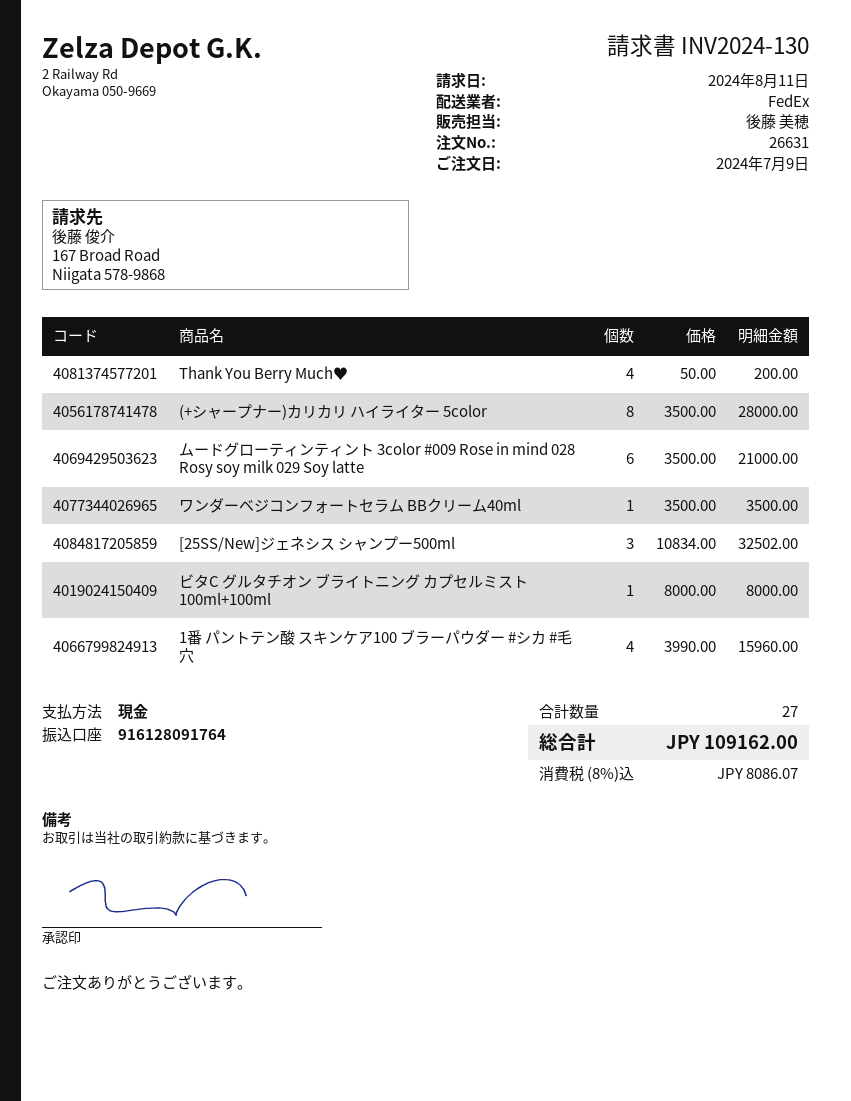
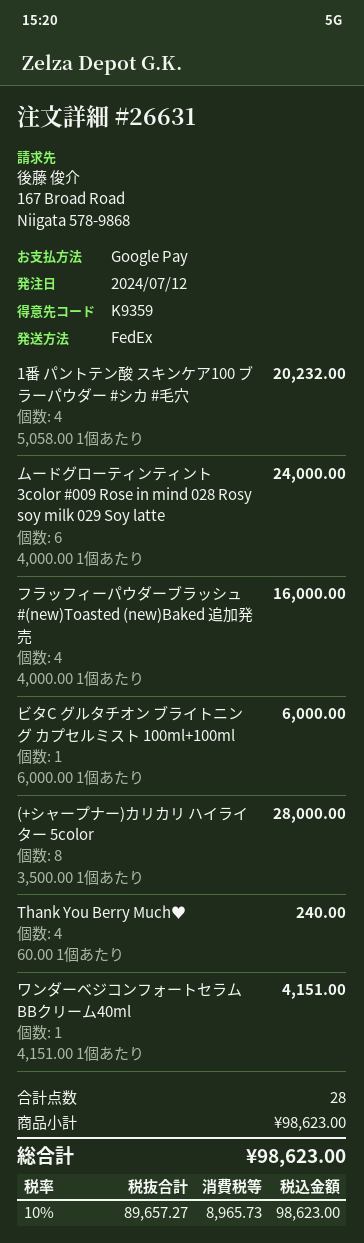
order date: 2024-07-09 -> 2024-07-12
payment method: cash -> Google Pay
Thank You Berry Much♥: 4 x 50.00 = 200.00 -> 4 x 60.00 = 240.00
ムードグローティンティント 3color #009 Rose in mind 028 Rosy soy milk 029 Soy latte: 6 x 3500.00 = 21000.00 -> 6 x 4000.00 = 24000.00
ワンダーベジコンフォートセラム BBクリーム40ml: 1 x 3500.00 = 3500.00 -> 1 x 4151.00 = 4151.00
[25SS/New]ジェネシス シャンプー500ml: 3 x 10834.00 = 32502.00 -> none
ビタC グルタチオン ブライトニング カプセルミスト 100ml+100ml: 1 x 8000.00 = 8000.00 -> 1 x 6000.00 = 6000.00
1番 パントテン酸 スキンケア100 ブラーパウダー #シカ #毛穴: 4 x 3990.00 = 15960.00 -> 4 x 5058.00 = 20232.00
フラッフィーパウダーブラッシュ #(new)Toasted (new)Baked 追加発売: none -> 4 x 4000.00 = 16000.00
total quantity: 27 -> 28
tax: 8% = 8086.07 -> 10% = 8965.73
total: 109162.00 -> 98623.00

